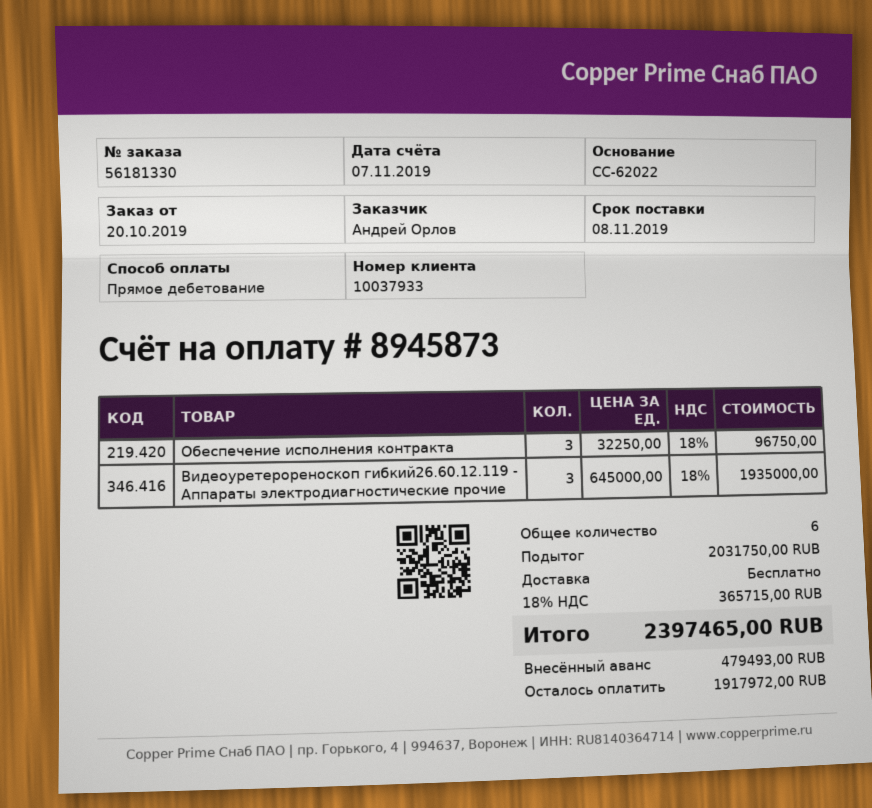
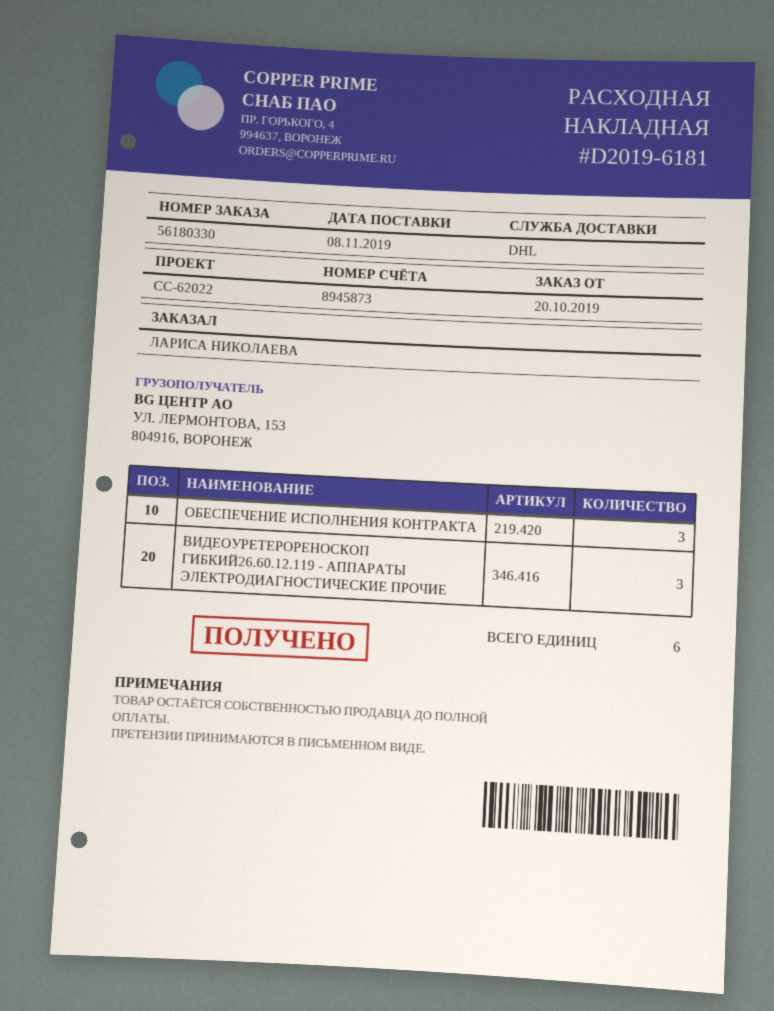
order number: 56181330 -> 56180330
ordered by: Андрей Орлов -> ЛАРИСА НИКОЛАЕВА

